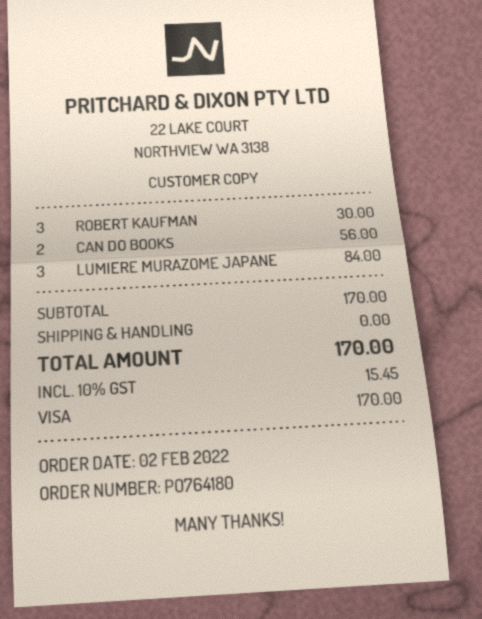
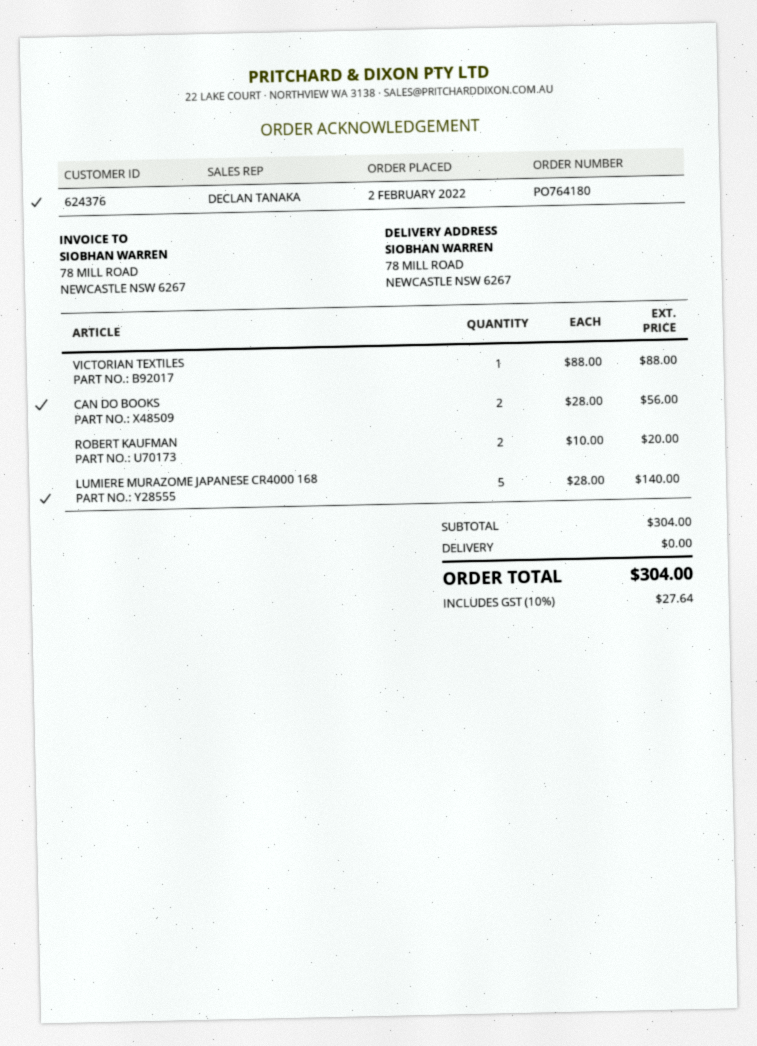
ROBERT KAUFMAN: 3 for 30.00 -> 2 for 20.00
LUMIERE MURAZOME JAPANE: 3 for 84.00 -> 5 for 140.00
VICTORIAN TEXTILES: none -> 1 for 88.00
subtotal: 170.00 -> 304.00
tax: 10% = 15.45 -> 10% = 27.64
total: 170.00 -> 304.00

